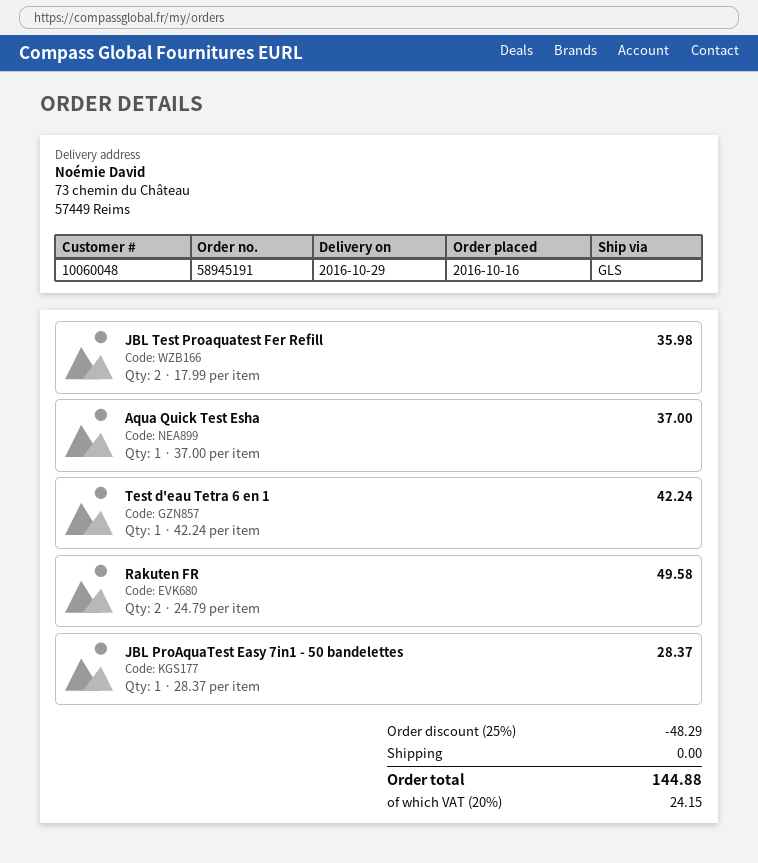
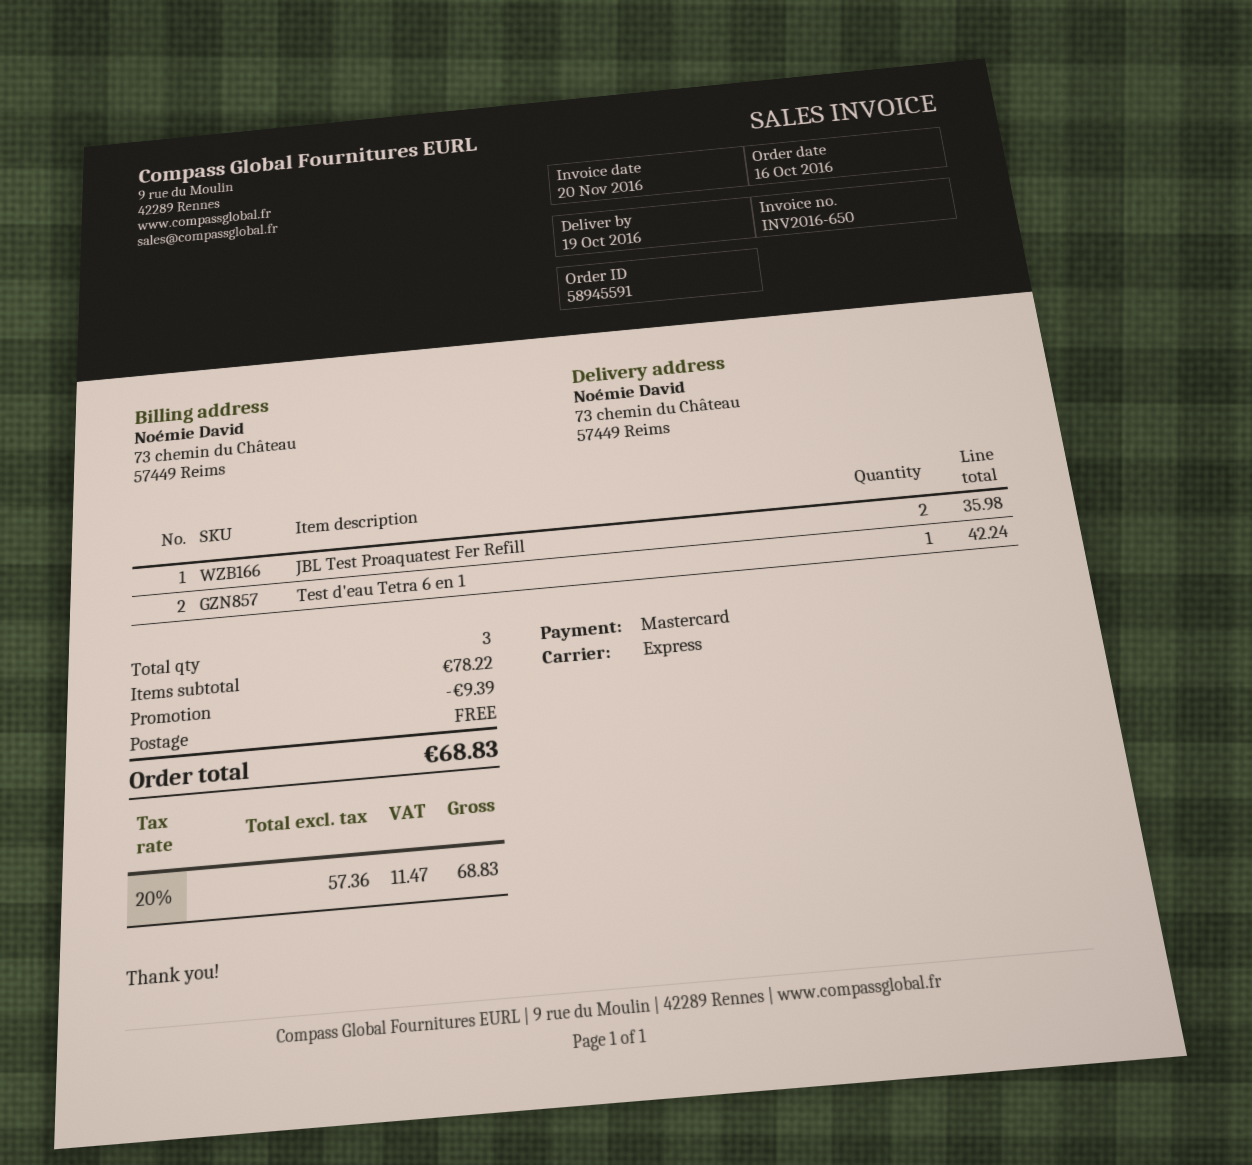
order number: 58945191 -> 58945591
delivery date: 2016-10-29 -> 2016-10-19
shipping method: GLS -> express
Aqua Quick Test Esha: 1 for 37.00 -> none
Rakuten FR: 2 for 49.58 -> none
JBL ProAquaTest Easy 7in1 - 50 bandelettes: 1 for 28.37 -> none
discount: 48.29 -> 9.39
tax: 20% = 24.15 -> 20% = 11.47
total: 144.88 -> 68.83

